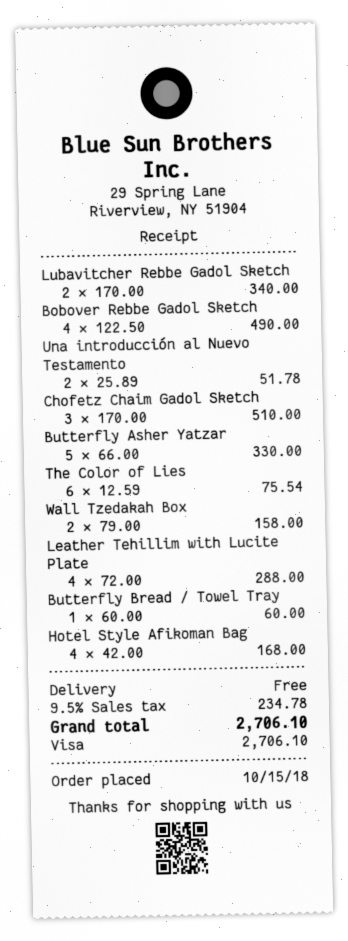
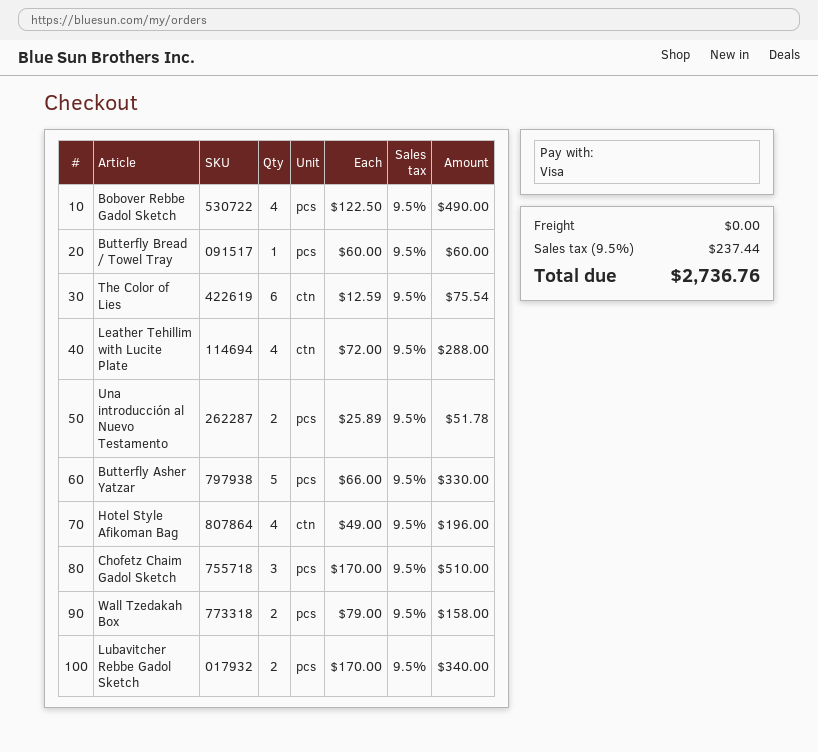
Hotel Style Afikoman Bag: 4 x 42.00 = 168.00 -> 4 x 49.00 = 196.00
tax: 9.5% = 234.78 -> 9.5% = 237.44
total: 2706.10 -> 2736.76

